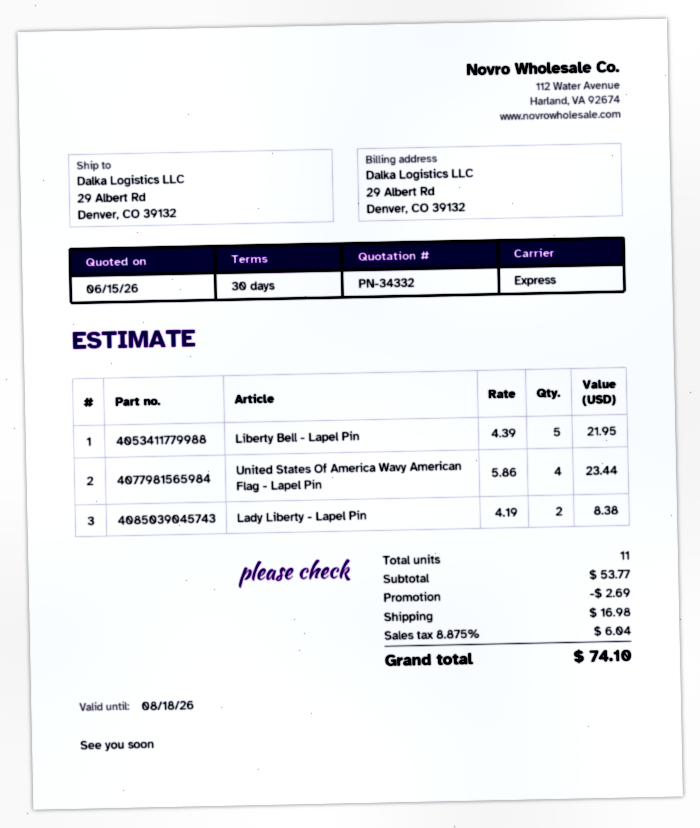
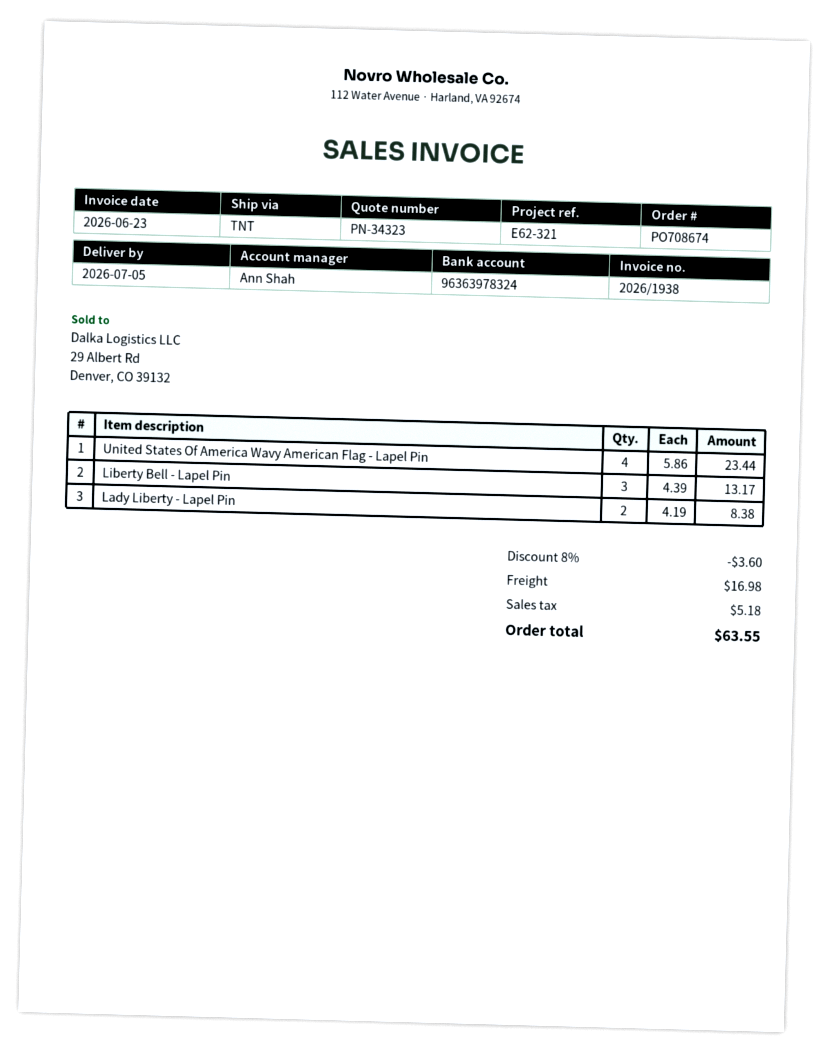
quote number: PN-34332 -> PN-34323
shipping method: express -> TNT
Liberty Bell - Lapel Pin: 5 x 4.39 = 21.95 -> 3 x 4.39 = 13.17
discount: 2.69 -> 3.60
tax: 6.04 -> 5.18
total: 74.10 -> 63.55

